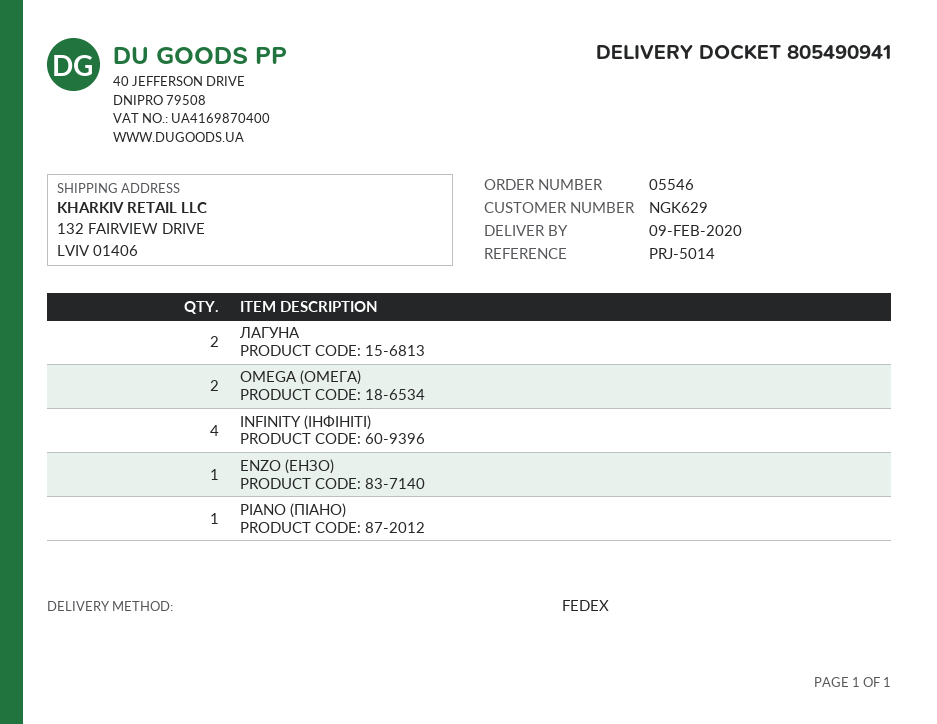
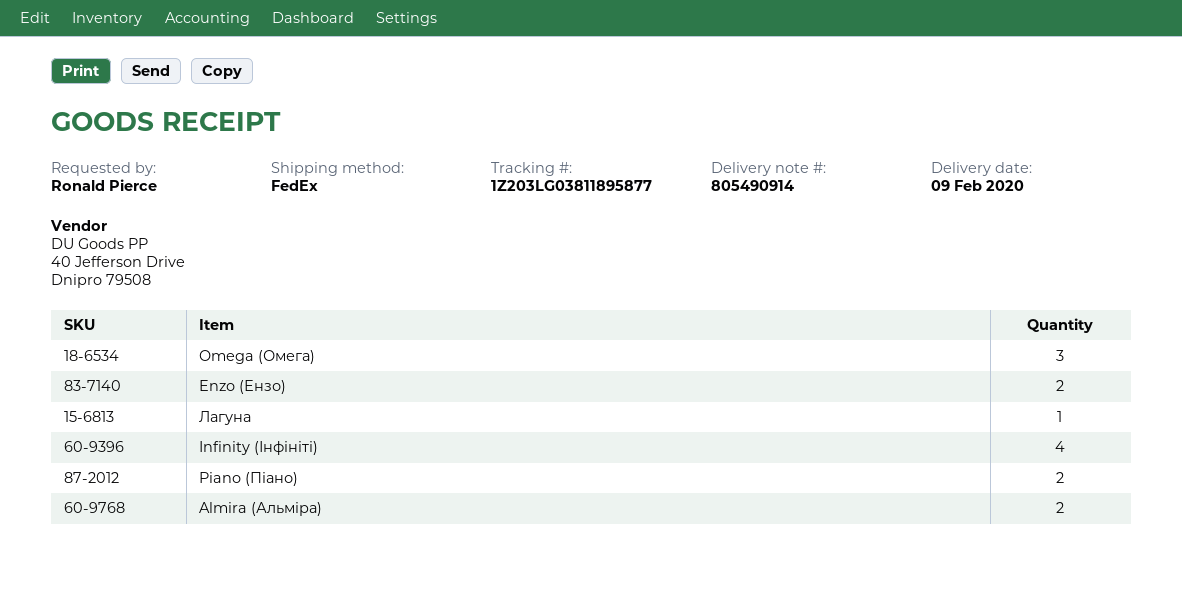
delivery note number: 805490941 -> 805490914
ЛАГУНА: 2 -> 1
OMEGA (ОМЕГА): 2 -> 3
ENZO (ЕНЗО): 1 -> 2
PIANO (ПІАНО): 1 -> 2
Almira (Альміра): none -> 2

